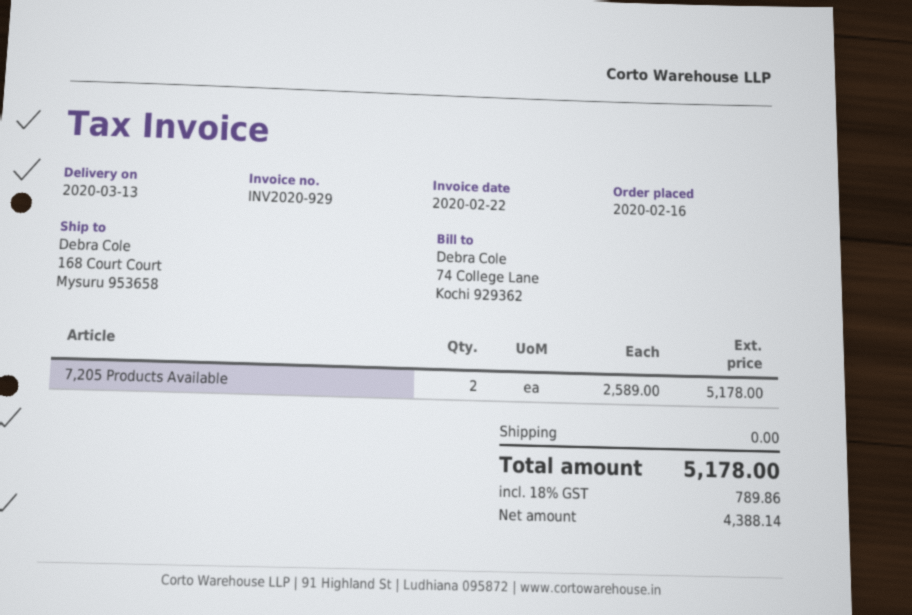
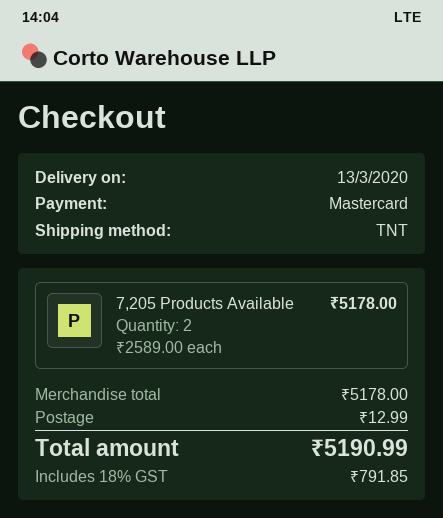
shipping: 0.00 -> 12.99
tax: 18% = 789.86 -> 18% = 791.85
total: 5178.00 -> 5190.99

